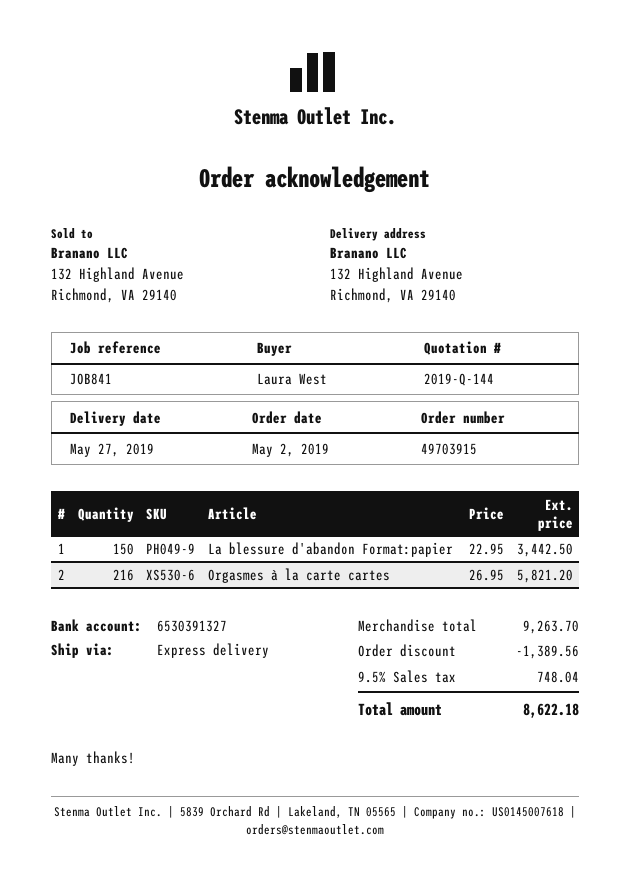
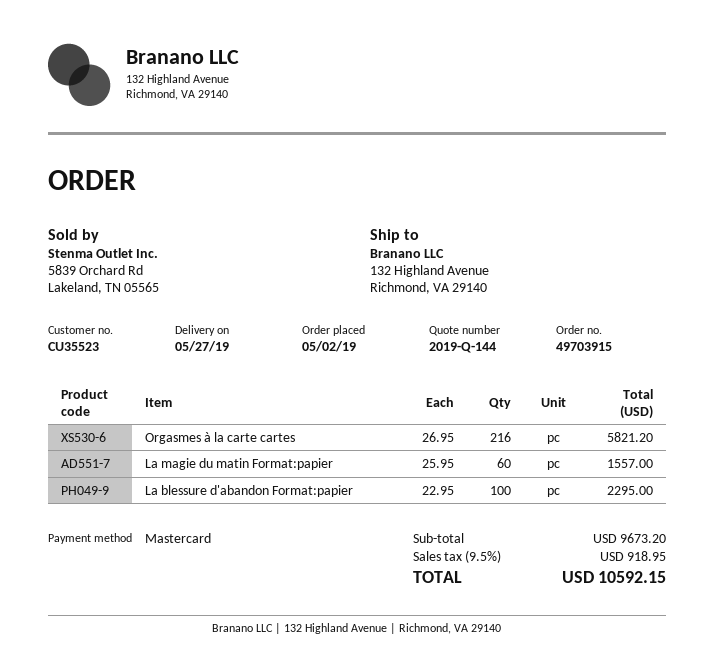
La blessure d'abandon Format:papier: 150 x 22.95 = 3442.50 -> 100 x 22.95 = 2295.00
La magie du matin Format:papier: none -> 60 x 25.95 = 1557.00
subtotal: 9263.70 -> 9673.20
discount: 1389.56 -> none
tax: 9.5% = 748.04 -> 9.5% = 918.95
total: 8622.18 -> 10592.15

